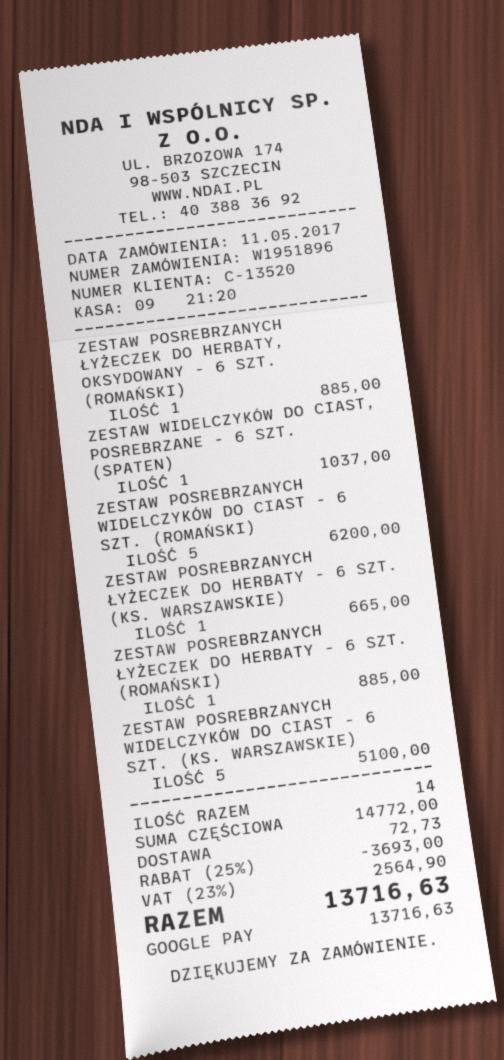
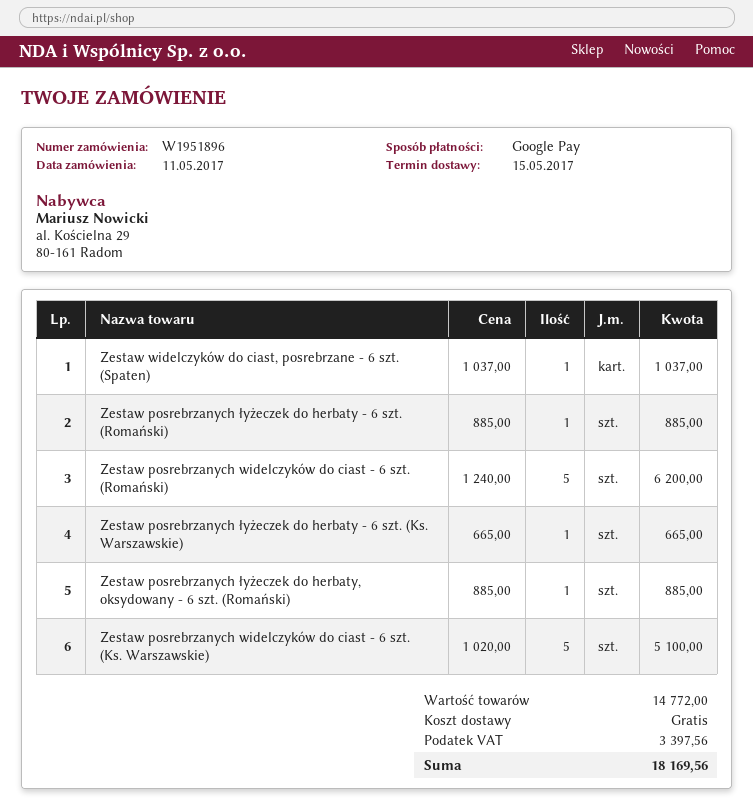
discount: 25% = 3693.00 -> none
shipping: 72.73 -> 0.00
tax: 2564.90 -> 3397.56
total: 13716.63 -> 18169.56

